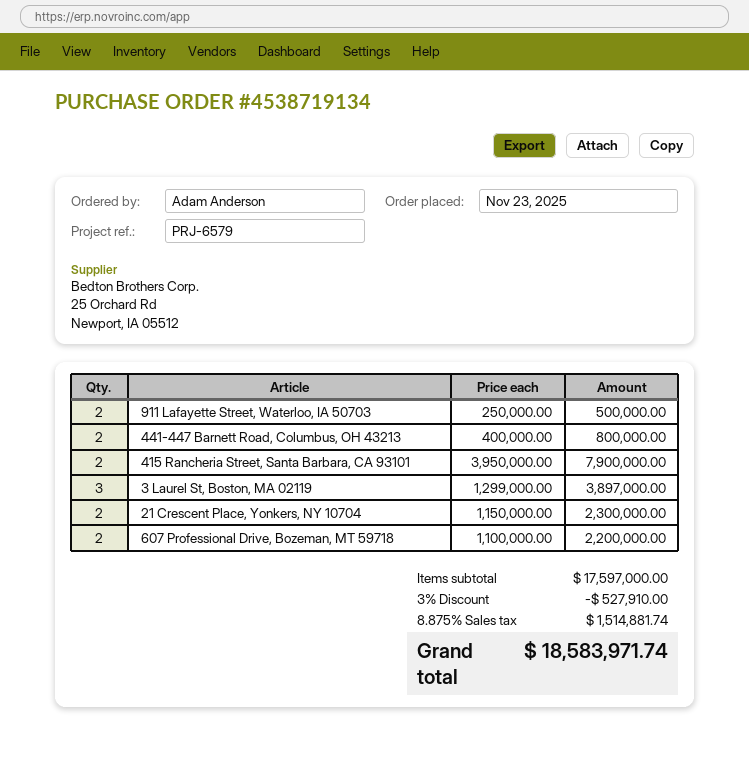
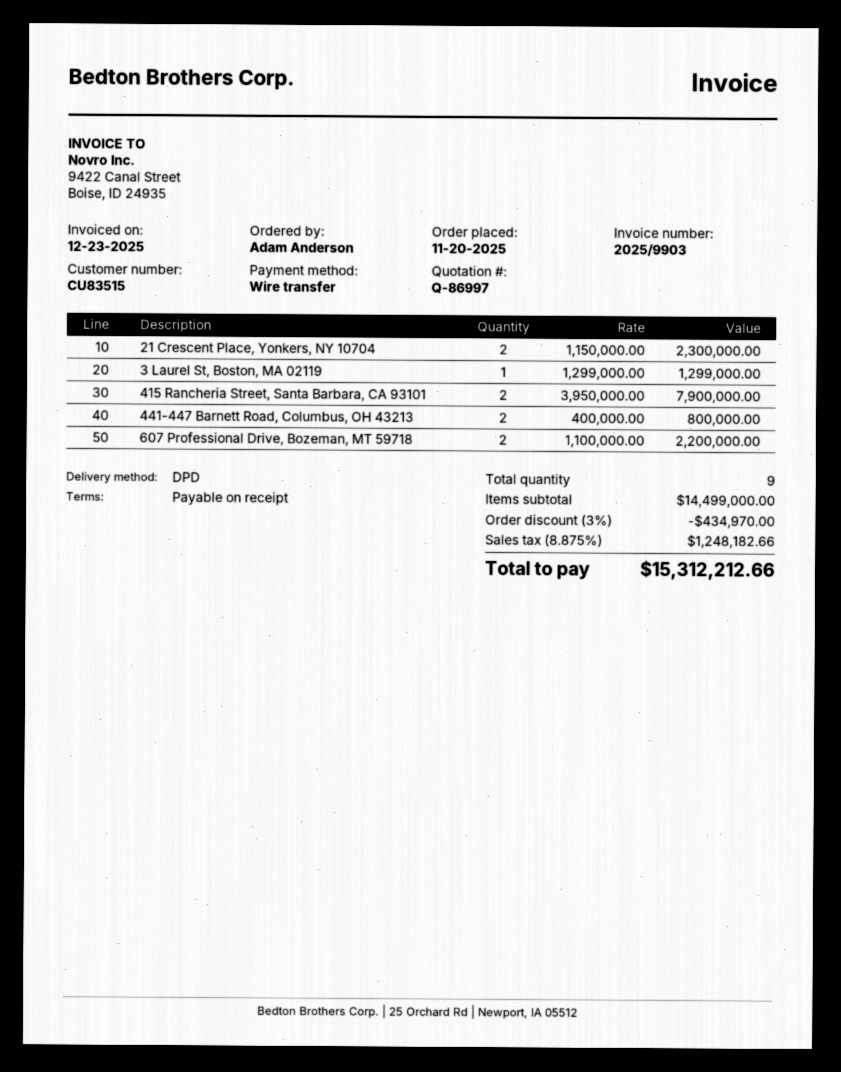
order date: 2025-11-23 -> 2025-11-20
911 Lafayette Street, Waterloo, IA 50703: 2 x 250000.00 = 500000.00 -> none
3 Laurel St, Boston, MA 02119: 3 x 1299000.00 = 3897000.00 -> 1 x 1299000.00 = 1299000.00
subtotal: 17597000.00 -> 14499000.00
discount: 3% = 527910.00 -> 3% = 434970.00
tax: 8.875% = 1514881.74 -> 8.875% = 1248182.66
total: 18583971.74 -> 15312212.66

